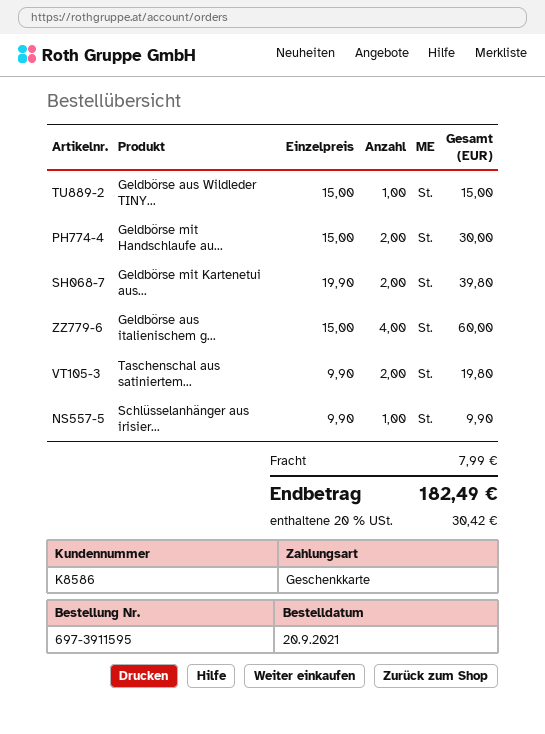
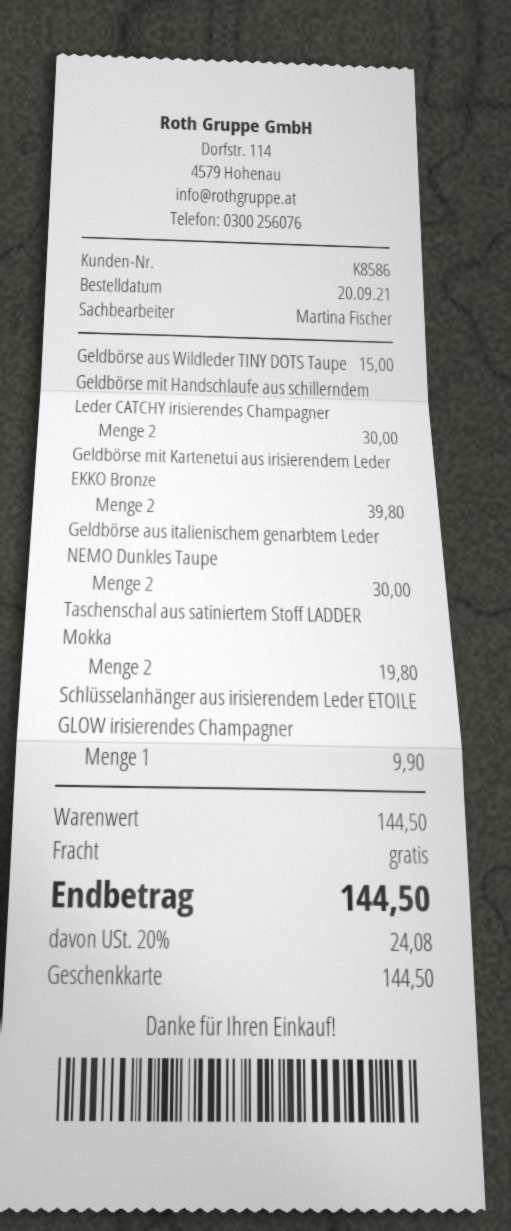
Geldbörse aus italienischem g...: 4 for 60.00 -> 2 for 30.00
shipping: 7.99 -> 0.00
tax: 20% = 30.42 -> 20% = 24.08
total: 182.49 -> 144.50

